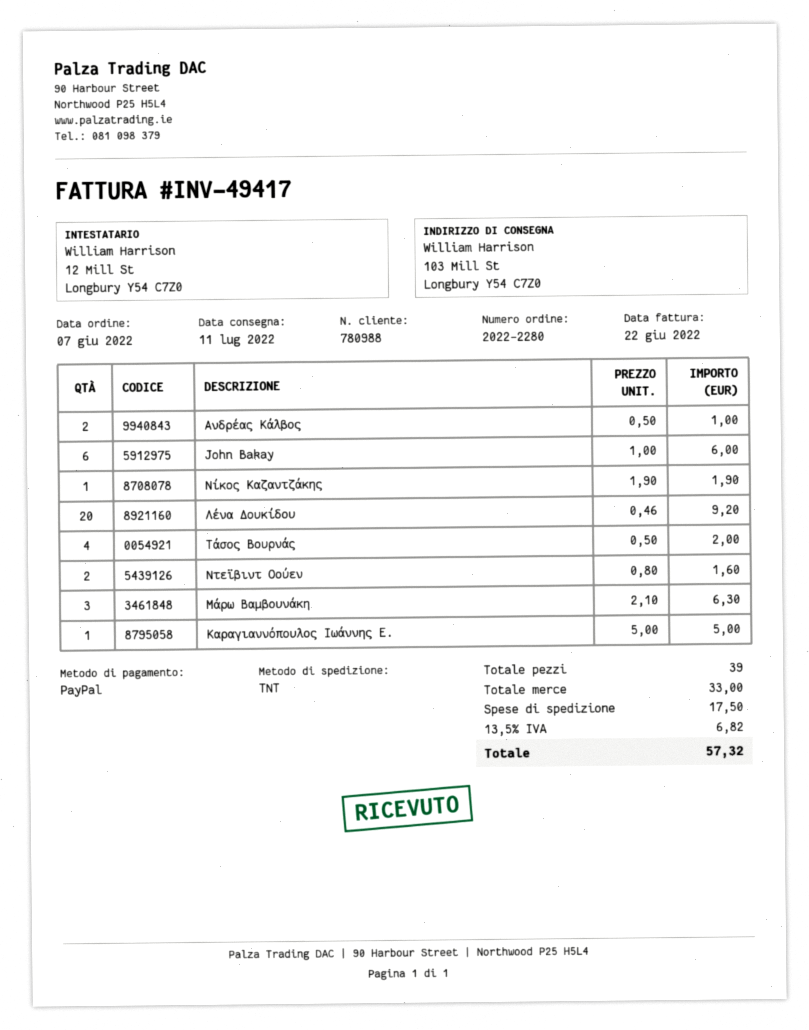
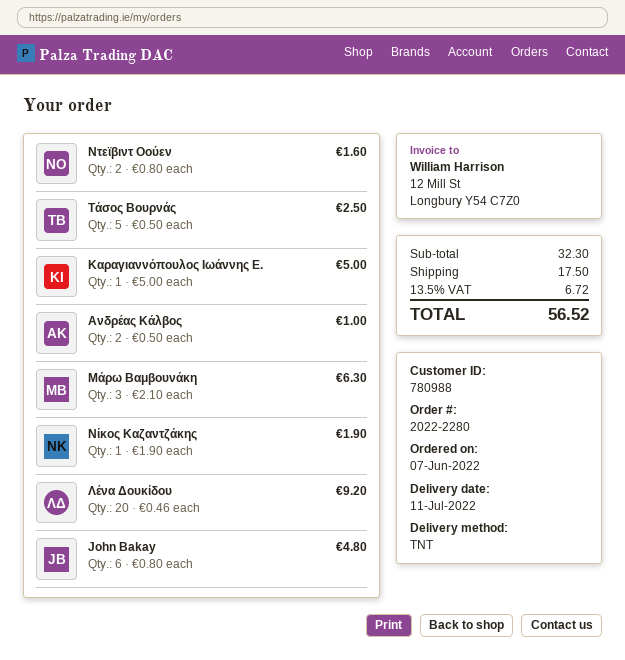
John Bakay: 6 x 1.00 = 6.00 -> 6 x 0.80 = 4.80
Τάσος Βουρνάς: 4 x 0.50 = 2.00 -> 5 x 0.50 = 2.50
subtotal: 33.00 -> 32.30
tax: 13.5% = 6.82 -> 13.5% = 6.72
total: 57.32 -> 56.52

